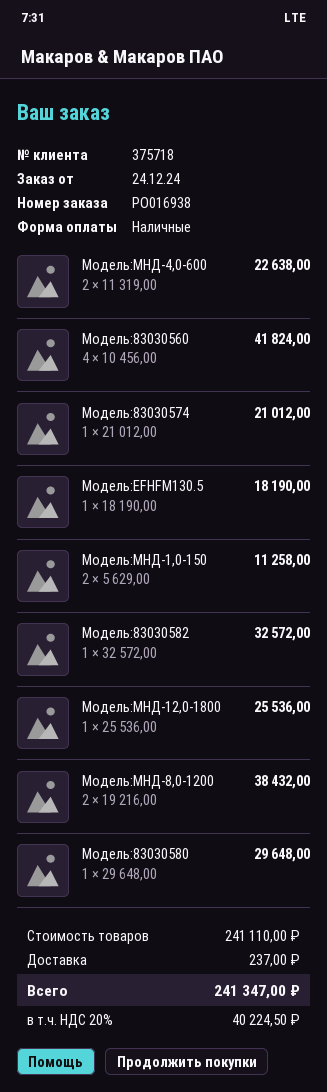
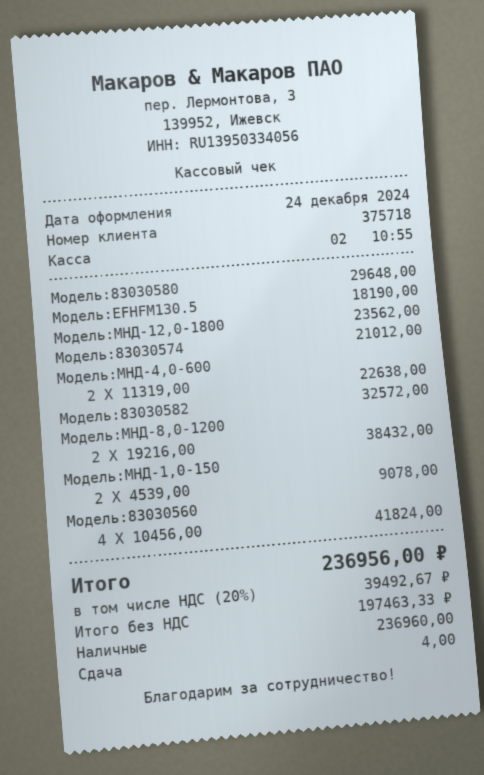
Модель:МНД-1,0-150: 2 x 5629.00 = 11258.00 -> 2 x 4539.00 = 9078.00
Модель:МНД-12,0-1800: 1 x 25536.00 = 25536.00 -> 1 x 23562.00 = 23562.00
shipping: 237.00 -> none
tax: 20% = 40224.50 -> 20% = 39492.67
total: 241347.00 -> 236956.00

